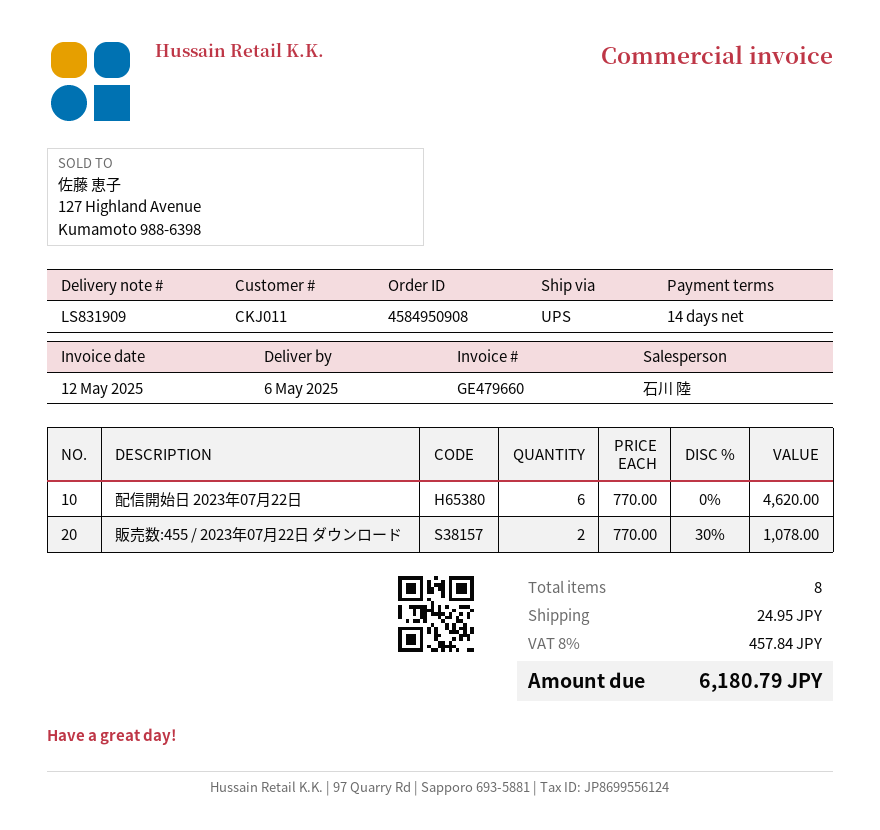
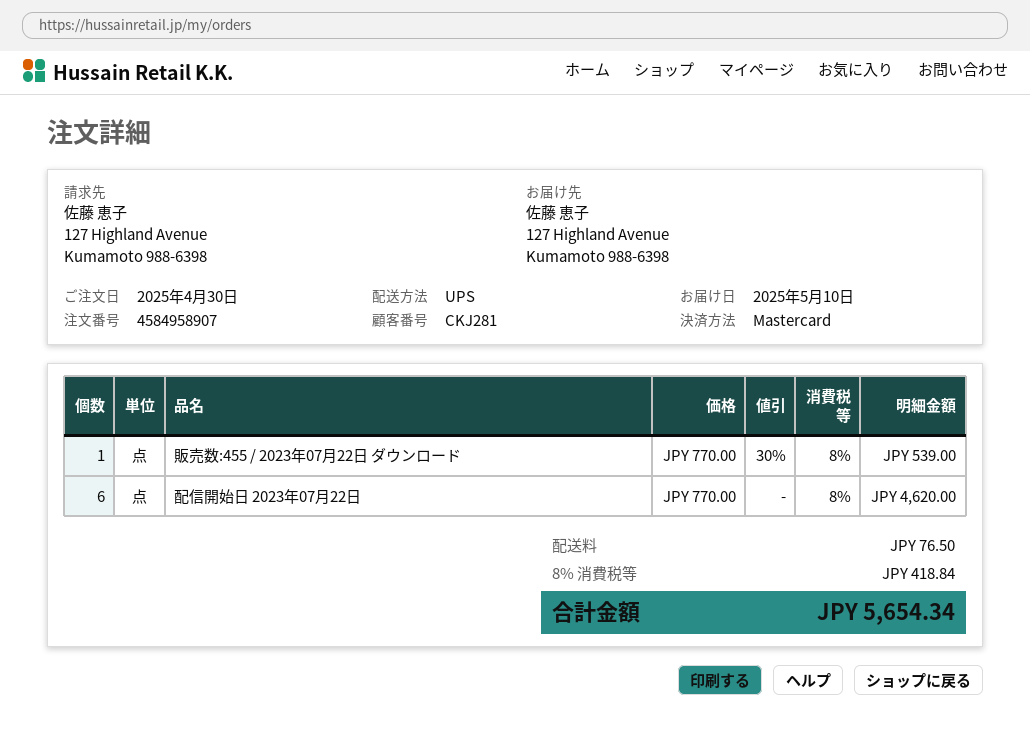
order number: 4584950908 -> 4584958907
delivery date: 2025-05-06 -> 2025-05-10
customer number: CKJ011 -> CKJ281
販売数:455 / 2023年07月22日 ダウンロード: 2 x 770.00 - 30% = 1078.00 -> 1 x 770.00 - 30% = 539.00
shipping: 24.95 -> 76.50
tax: 8% = 457.84 -> 8% = 418.84
total: 6180.79 -> 5654.34

